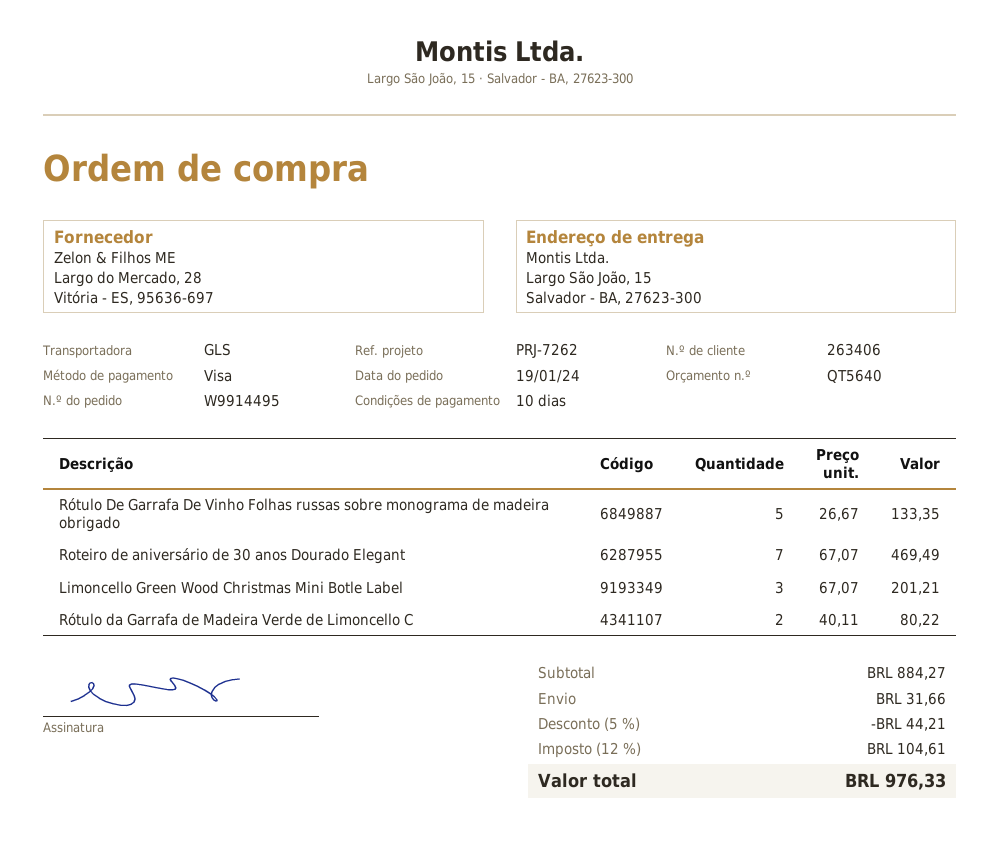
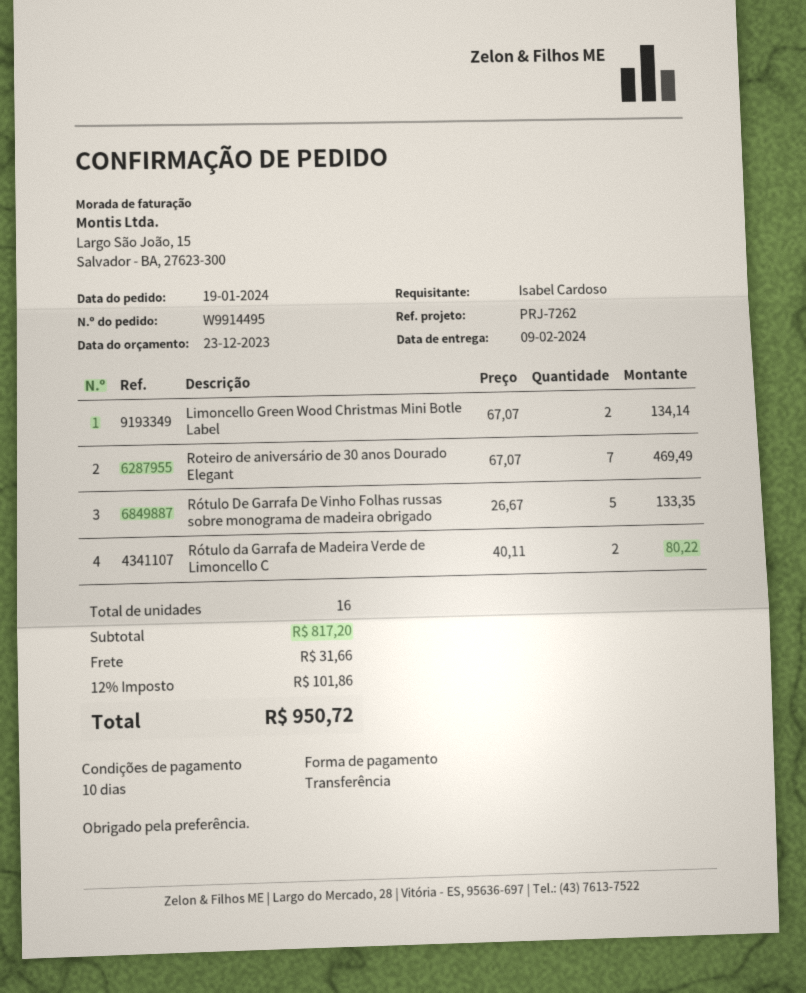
payment method: Visa -> bank transfer
Limoncello Green Wood Christmas Mini Botle Label: 3 x 67.07 = 201.21 -> 2 x 67.07 = 134.14
subtotal: 884.27 -> 817.20
discount: 5% = 44.21 -> none
tax: 12% = 104.61 -> 12% = 101.86
total: 976.33 -> 950.72

